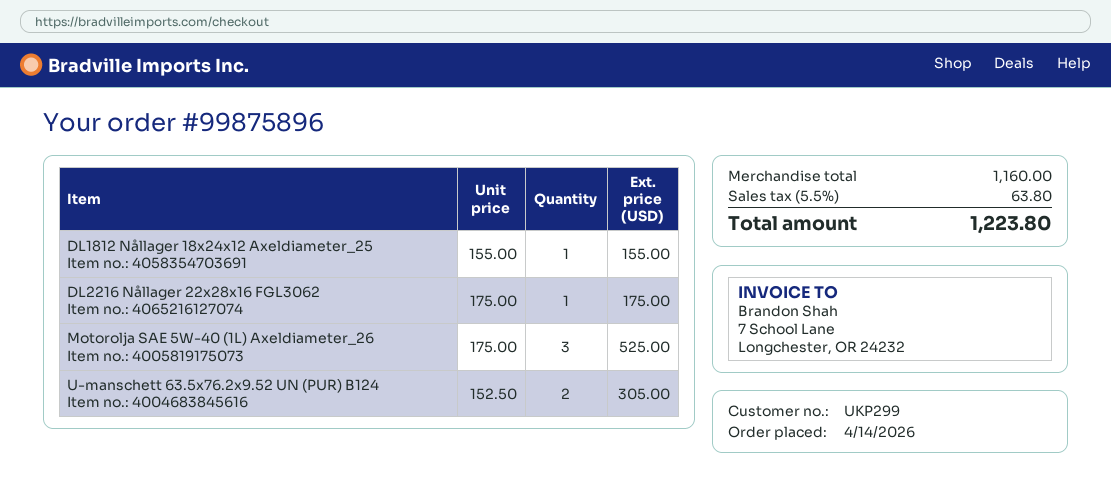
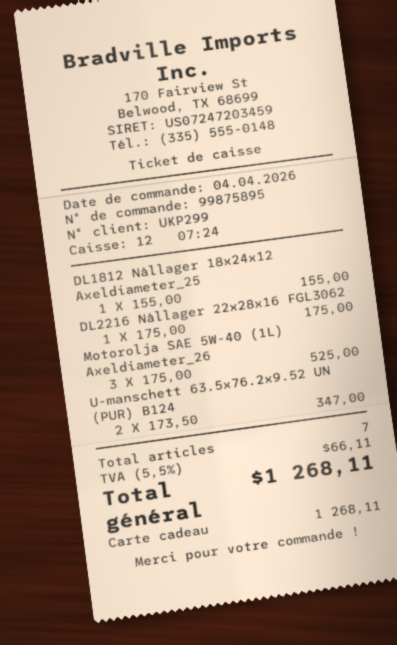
order number: 99875896 -> 99875895
order date: 2026-04-14 -> 2026-04-04
U-manschett 63.5x76.2x9.52 UN (PUR) B124: 2 x 152.50 = 305.00 -> 2 x 173.50 = 347.00
tax: 5.5% = 63.80 -> 5.5% = 66.11
total: 1223.80 -> 1268.11

